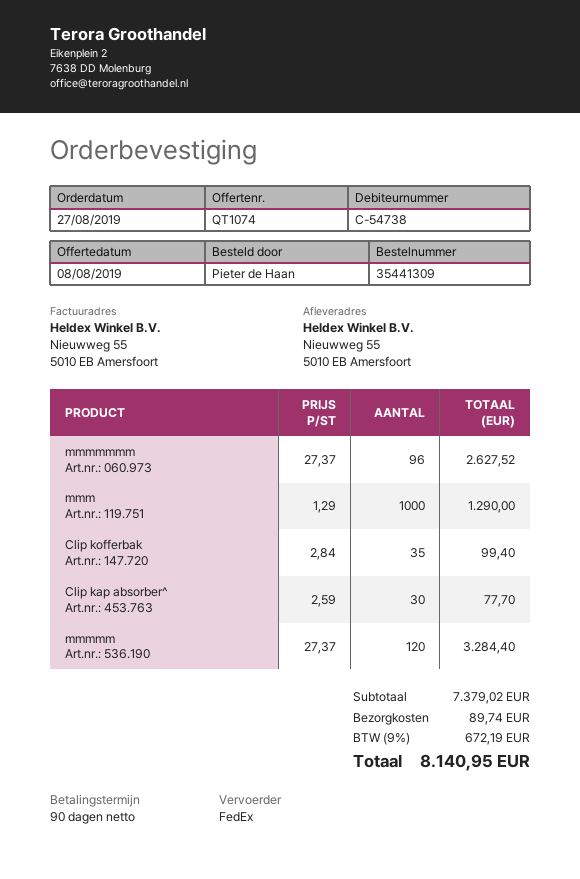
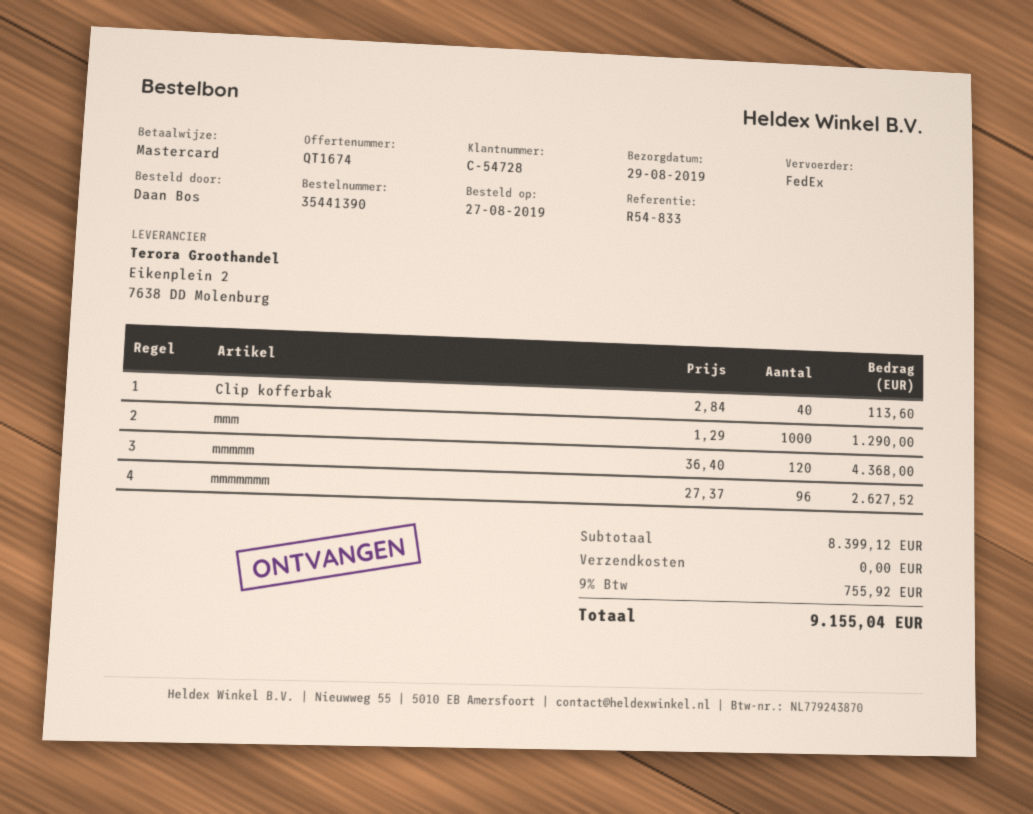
quote number: QT1074 -> QT1674
order number: 35441309 -> 35441390
customer number: C-54738 -> C-54728
ordered by: Pieter de Haan -> Daan Bos
Clip kofferbak: 35 x 2.84 = 99.40 -> 40 x 2.84 = 113.60
Clip kap absorber^: 30 x 2.59 = 77.70 -> none
mmmmm: 120 x 27.37 = 3284.40 -> 120 x 36.40 = 4368.00
subtotal: 7379.02 -> 8399.12
shipping: 89.74 -> 0.00
tax: 9% = 672.19 -> 9% = 755.92
total: 8140.95 -> 9155.04

